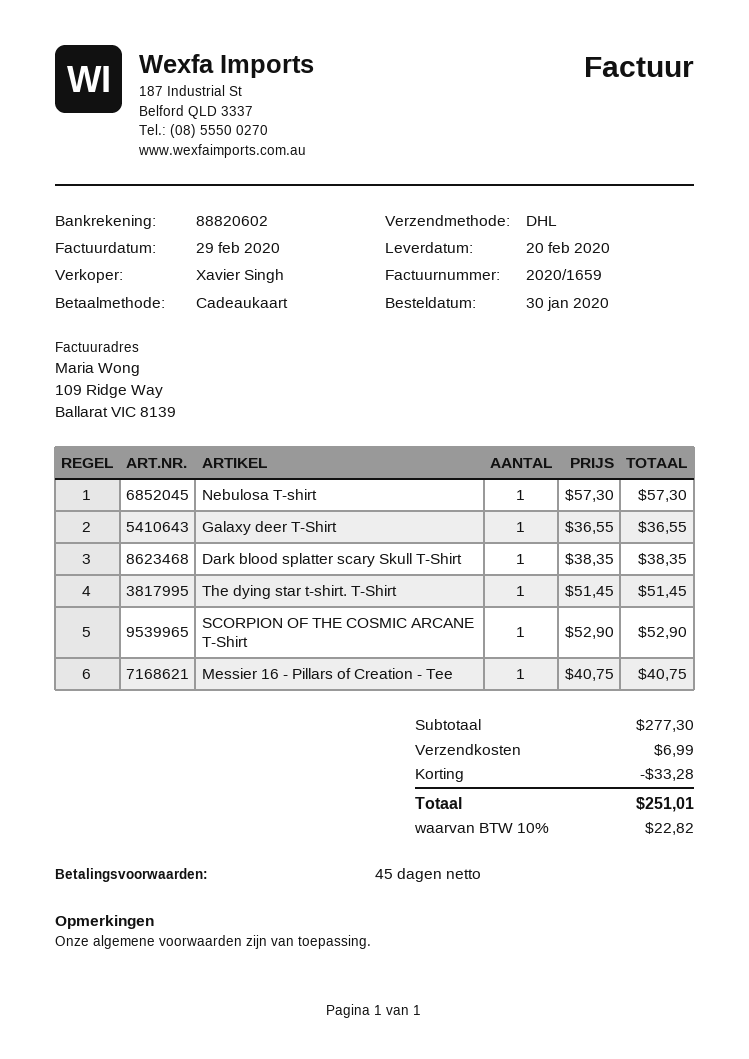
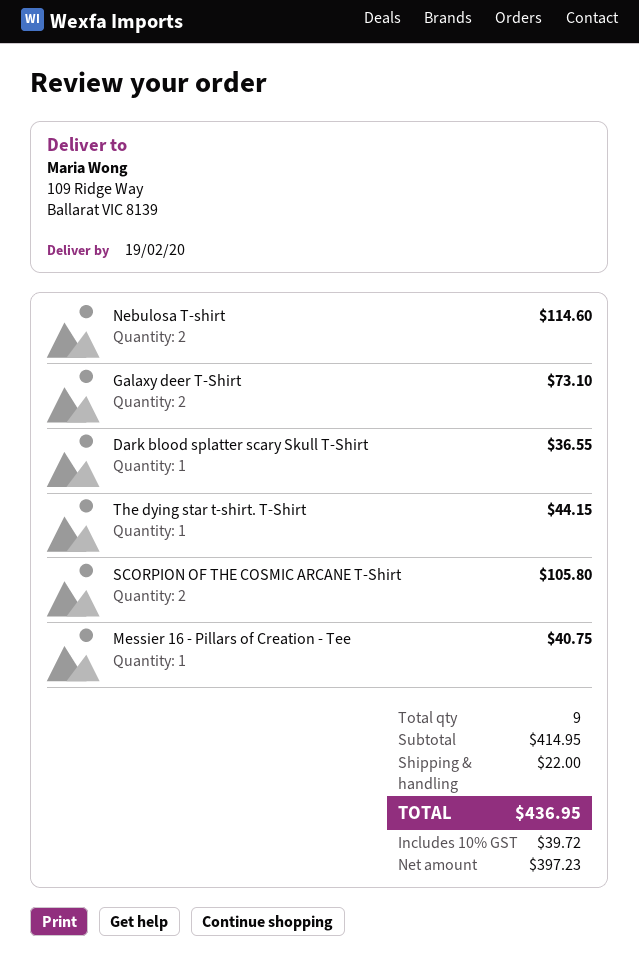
delivery date: 2020-02-20 -> 2020-02-19
Nebulosa T-shirt: 1 for 57.30 -> 2 for 114.60
Galaxy deer T-Shirt: 1 for 36.55 -> 2 for 73.10
Dark blood splatter scary Skull T-Shirt: 1 for 38.35 -> 1 for 36.55
The dying star t-shirt. T-Shirt: 1 for 51.45 -> 1 for 44.15
SCORPION OF THE COSMIC ARCANE T-Shirt: 1 for 52.90 -> 2 for 105.80
subtotal: 277.30 -> 414.95
discount: 33.28 -> none
shipping: 6.99 -> 22.00
tax: 10% = 22.82 -> 10% = 39.72
total: 251.01 -> 436.95

